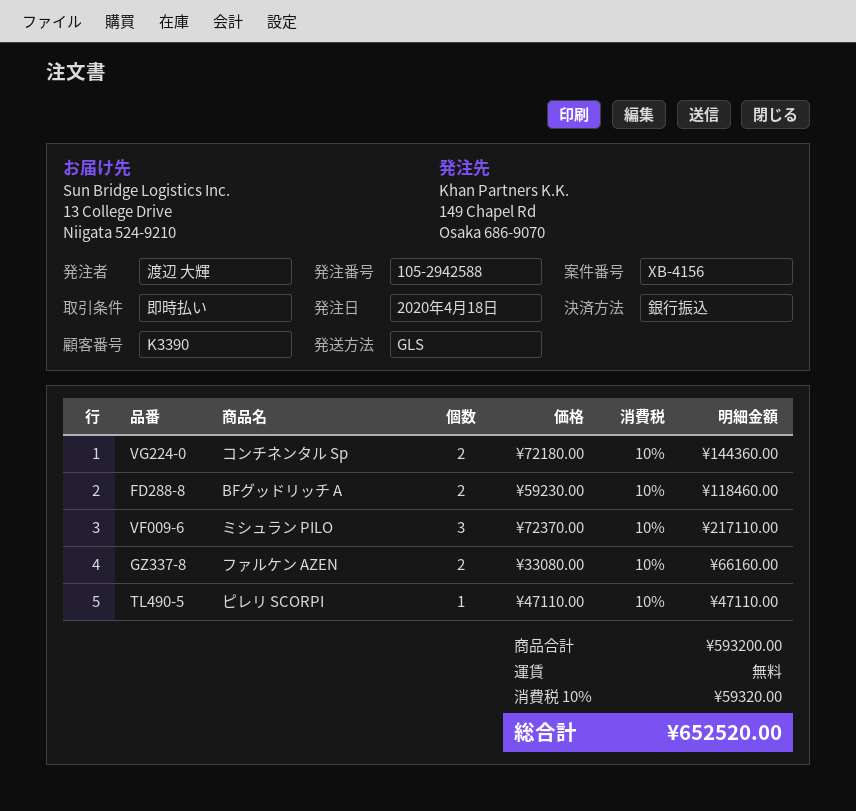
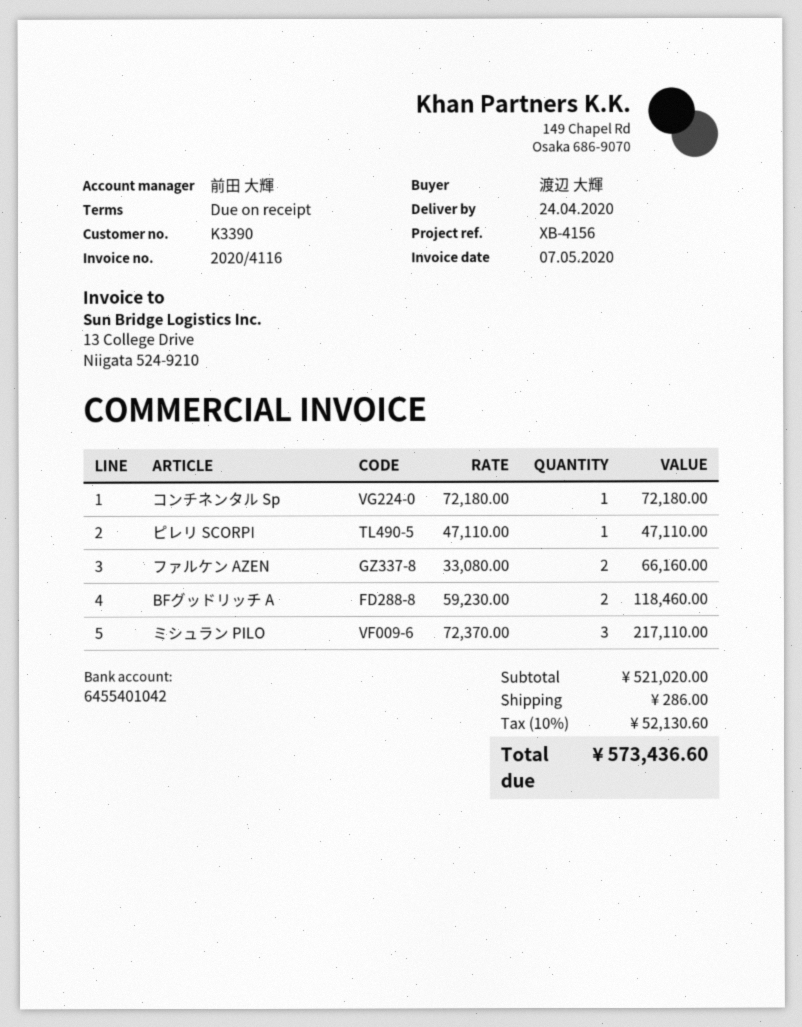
コンチネンタル Sp: 2 x 72180.00 = 144360.00 -> 1 x 72180.00 = 72180.00
subtotal: 593200.00 -> 521020.00
shipping: 0.00 -> 286.00
tax: 10% = 59320.00 -> 10% = 52130.60
total: 652520.00 -> 573436.60

